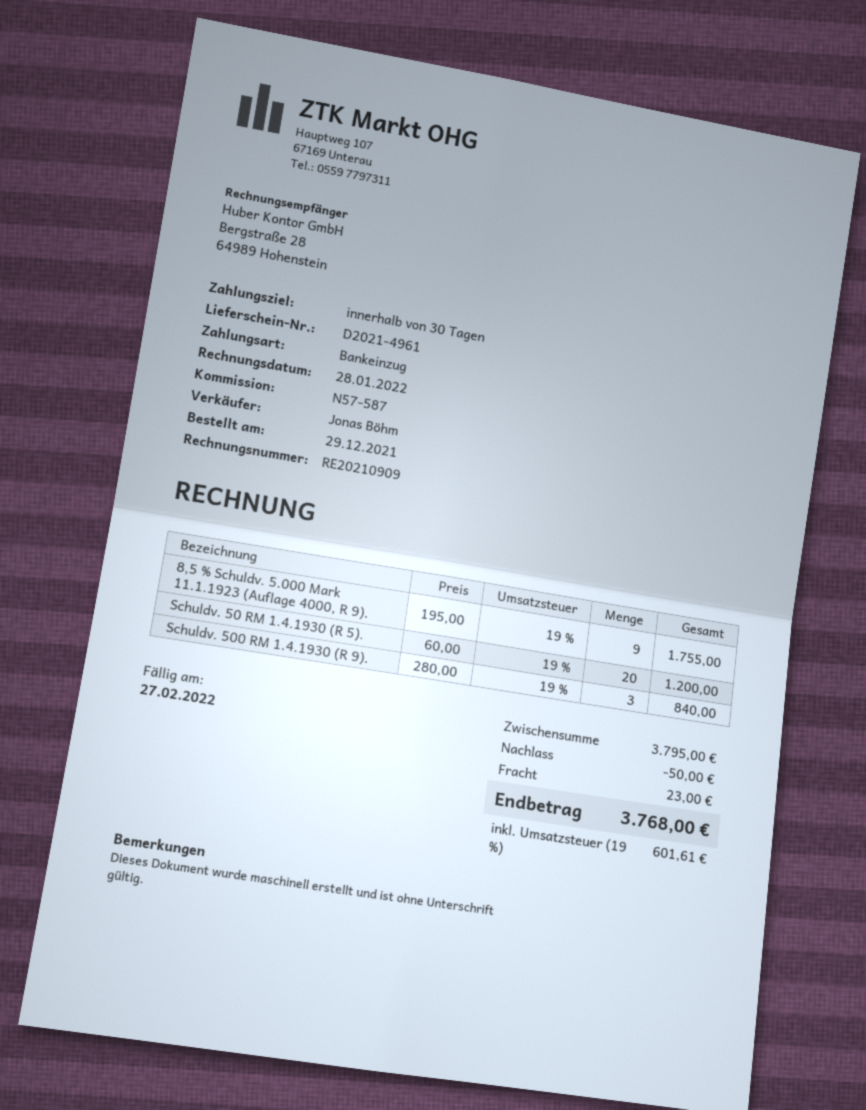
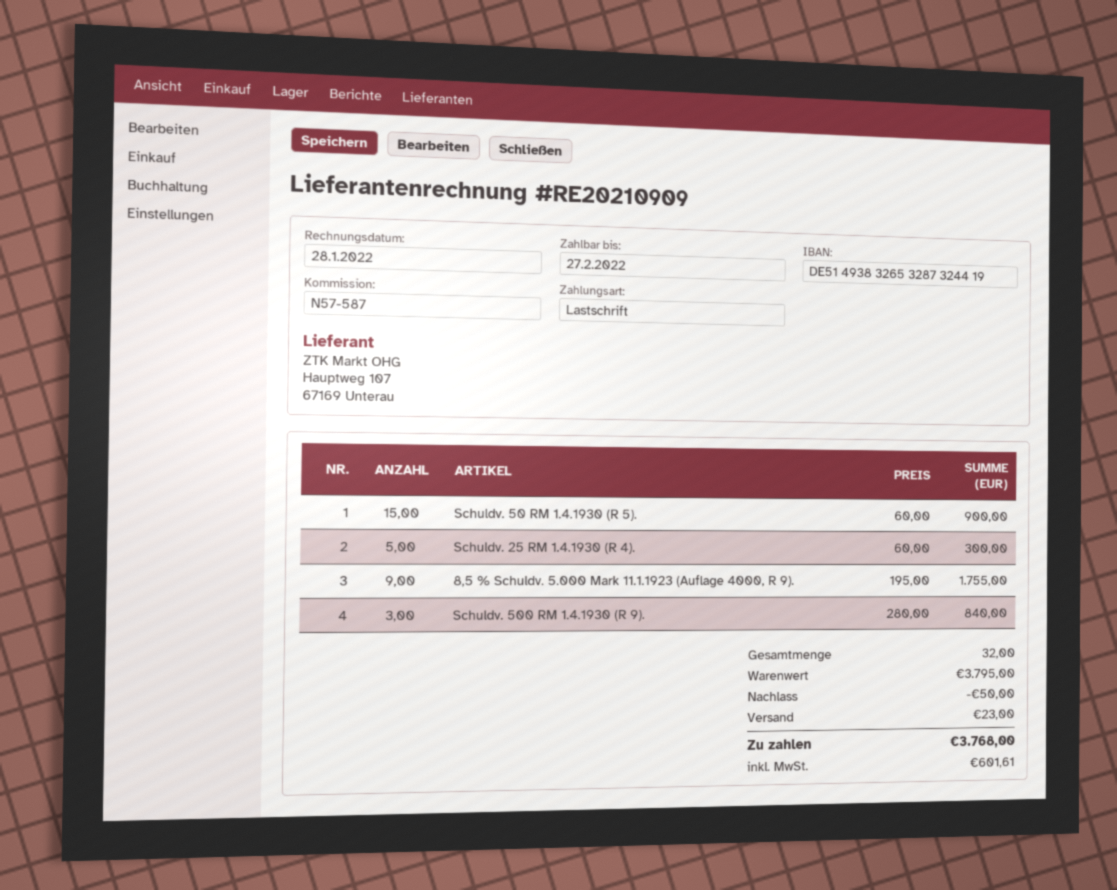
Schuldv. 50 RM 1.4.1930 (R 5).: 20 x 60.00 = 1200.00 -> 15 x 60.00 = 900.00
Schuldv. 25 RM 1.4.1930 (R 4).: none -> 5 x 60.00 = 300.00

